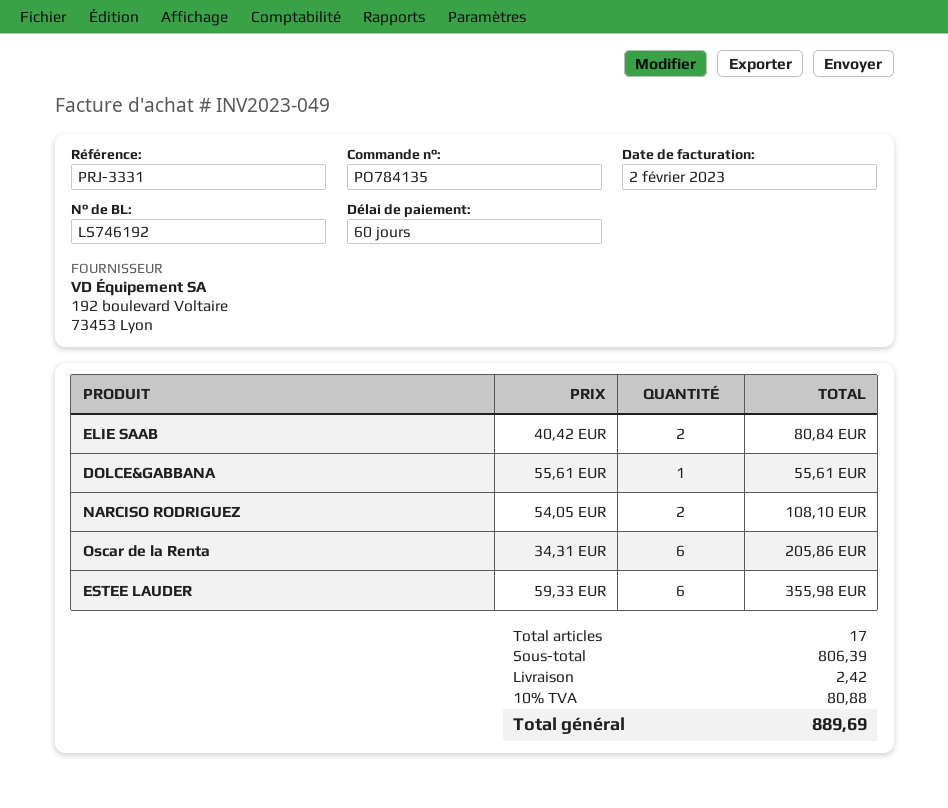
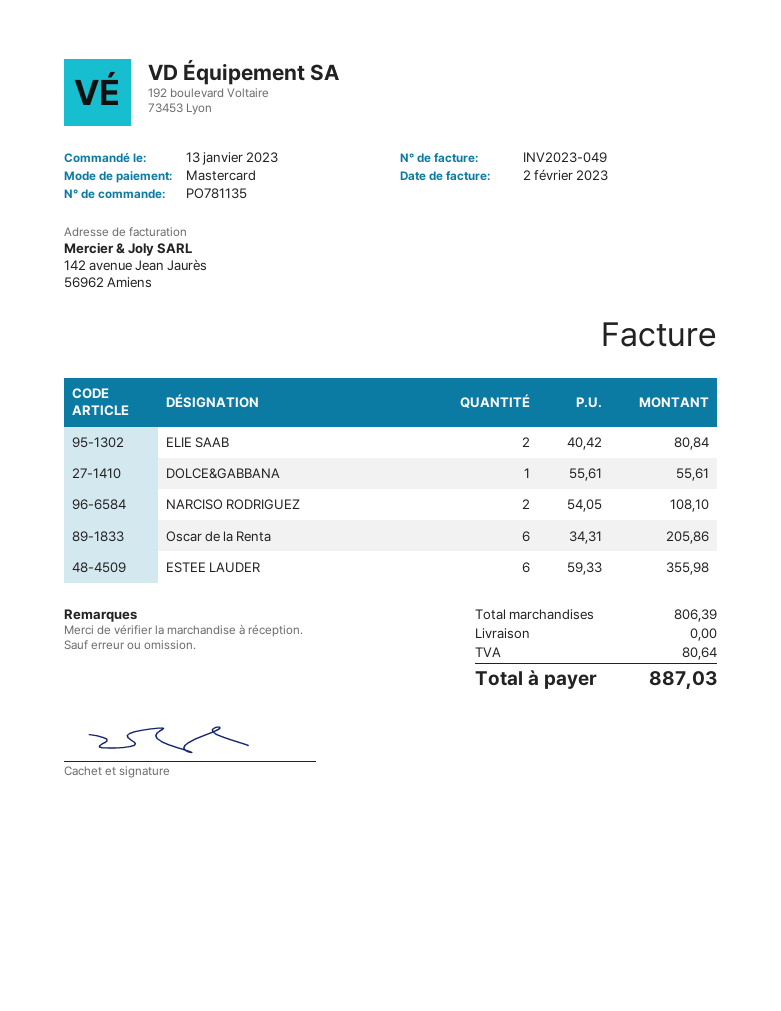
order number: PO784135 -> PO781135
shipping: 2.42 -> 0.00
tax: 80.88 -> 80.64
total: 889.69 -> 887.03

